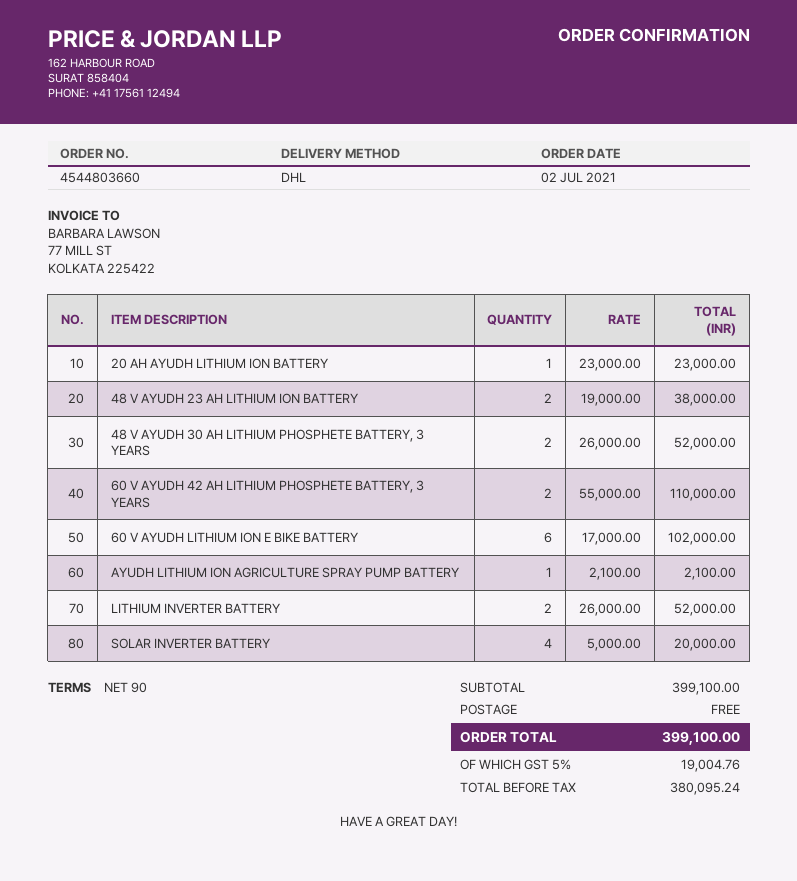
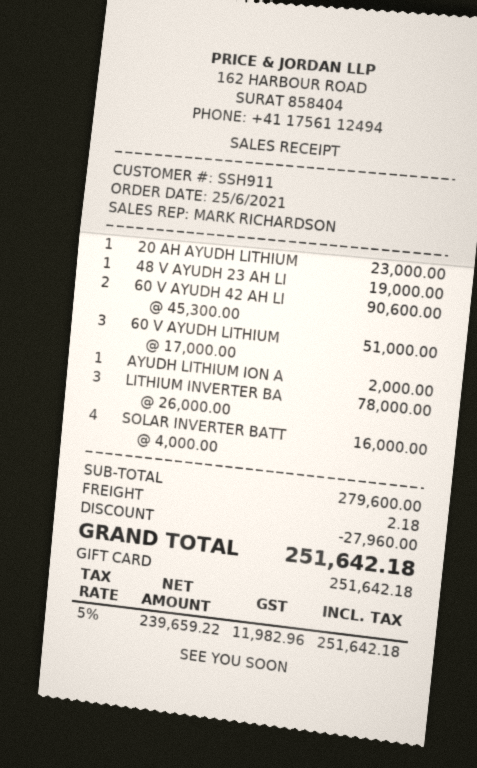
order date: 2021-07-02 -> 2021-06-25
48 V AYUDH 23 AH LITHIUM ION BATTERY: 2 x 19000.00 = 38000.00 -> 1 x 19000.00 = 19000.00
48 V AYUDH 30 AH LITHIUM PHOSPHETE BATTERY, 3 YEARS: 2 x 26000.00 = 52000.00 -> none
60 V AYUDH 42 AH LITHIUM PHOSPHETE BATTERY, 3 YEARS: 2 x 55000.00 = 110000.00 -> 2 x 45300.00 = 90600.00
60 V AYUDH LITHIUM ION E BIKE BATTERY: 6 x 17000.00 = 102000.00 -> 3 x 17000.00 = 51000.00
AYUDH LITHIUM ION AGRICULTURE SPRAY PUMP BATTERY: 1 x 2100.00 = 2100.00 -> 1 x 2000.00 = 2000.00
LITHIUM INVERTER BATTERY: 2 x 26000.00 = 52000.00 -> 3 x 26000.00 = 78000.00
SOLAR INVERTER BATTERY: 4 x 5000.00 = 20000.00 -> 4 x 4000.00 = 16000.00
subtotal: 399100.00 -> 279600.00
discount: none -> 27960.00
shipping: 0.00 -> 2.18
net: 380095.24 -> 239659.22
tax: 5% = 19004.76 -> 5% = 11982.96
total: 399100.00 -> 251642.18

